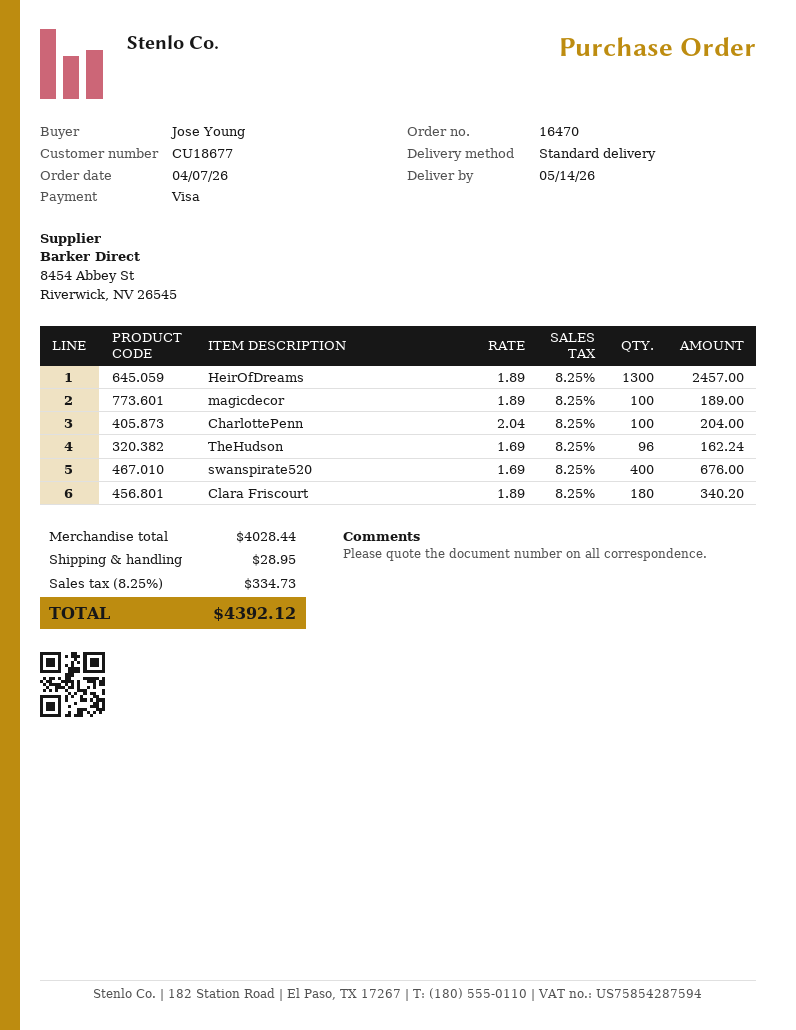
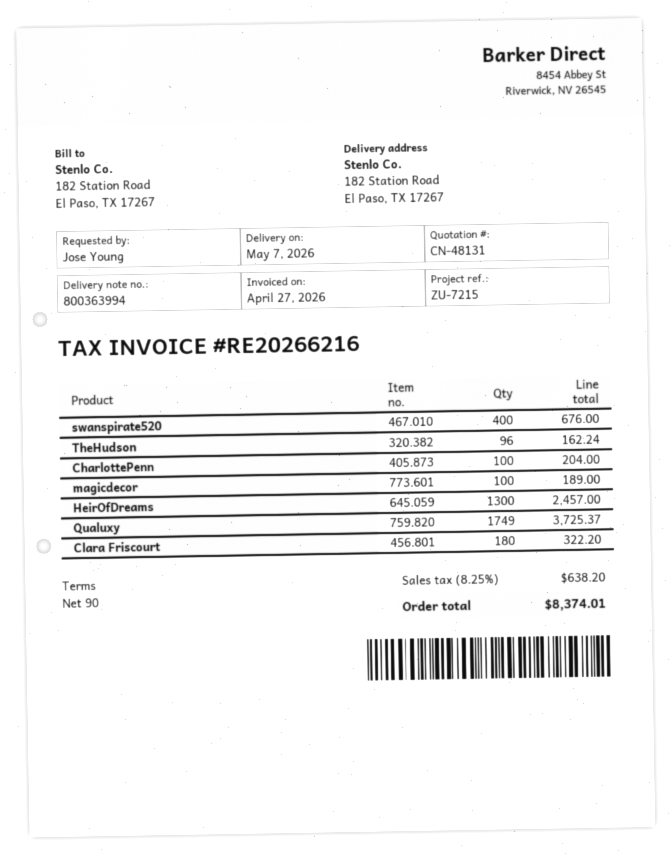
delivery date: 2026-05-14 -> 2026-05-07
Clara Friscourt: 180 for 340.20 -> 180 for 322.20
Qualuxy: none -> 1749 for 3725.37
shipping: 28.95 -> none
tax: 8.25% = 334.73 -> 8.25% = 638.20
total: 4392.12 -> 8374.01

